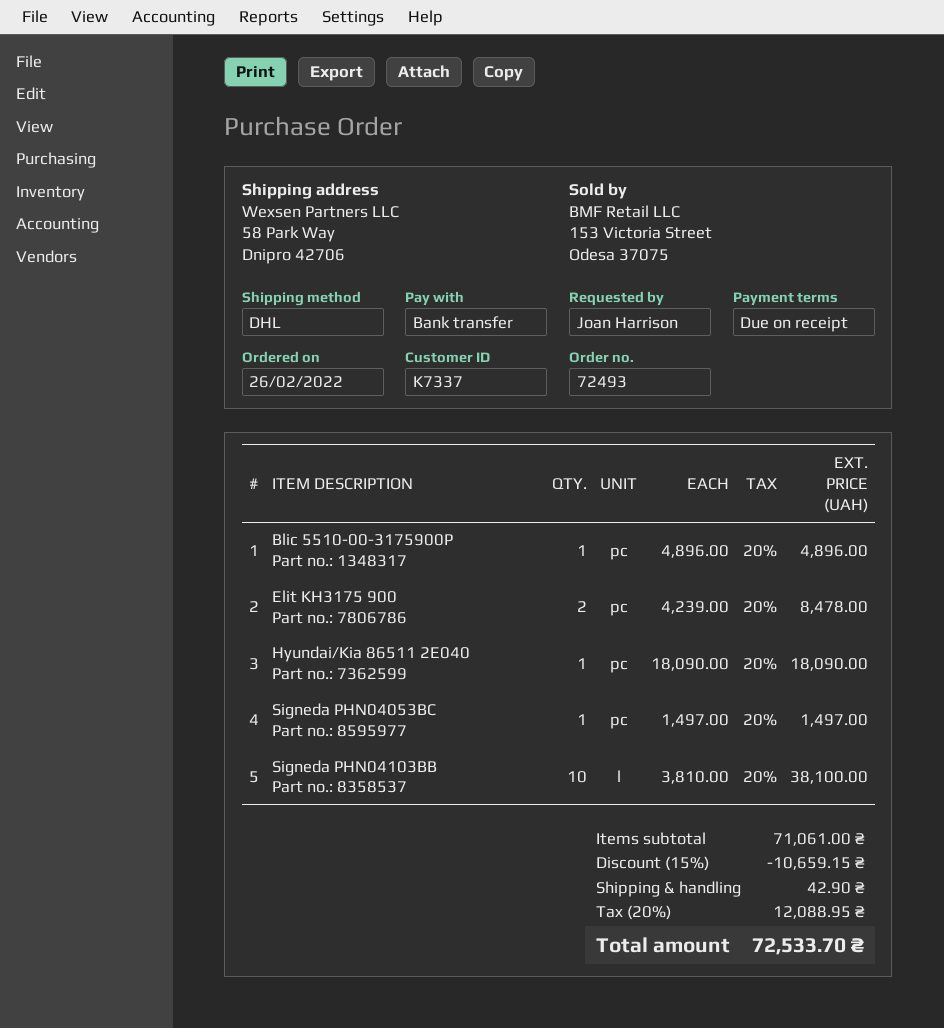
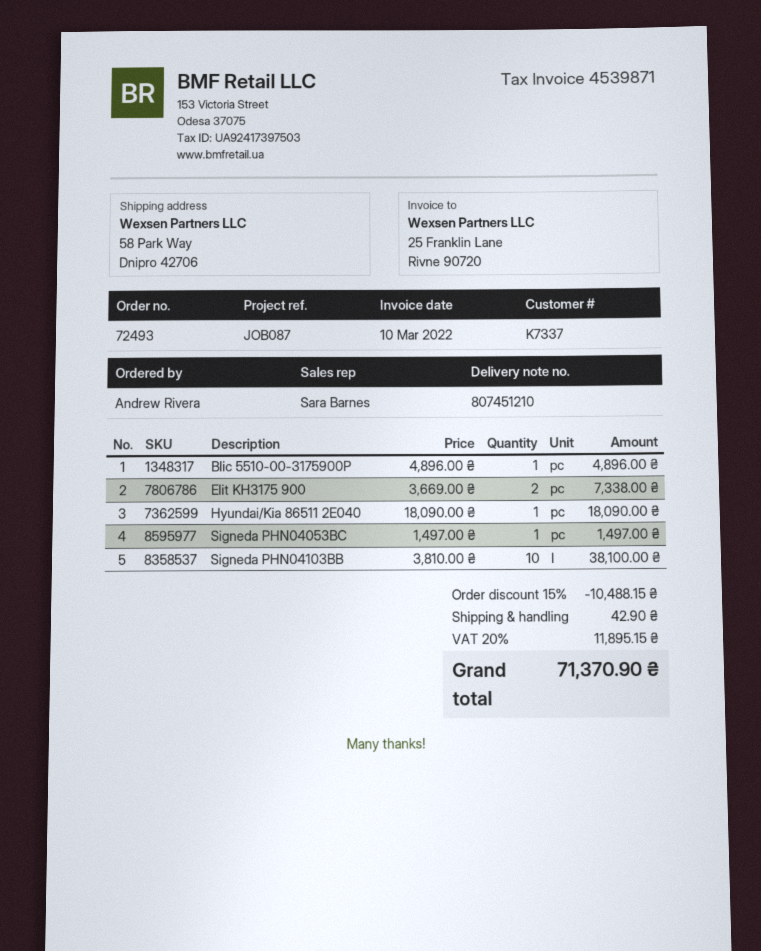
ordered by: Joan Harrison -> Andrew Rivera
Elit KH3175 900: 2 x 4239.00 = 8478.00 -> 2 x 3669.00 = 7338.00
discount: 15% = 10659.15 -> 15% = 10488.15
tax: 20% = 12088.95 -> 20% = 11895.15
total: 72533.70 -> 71370.90

